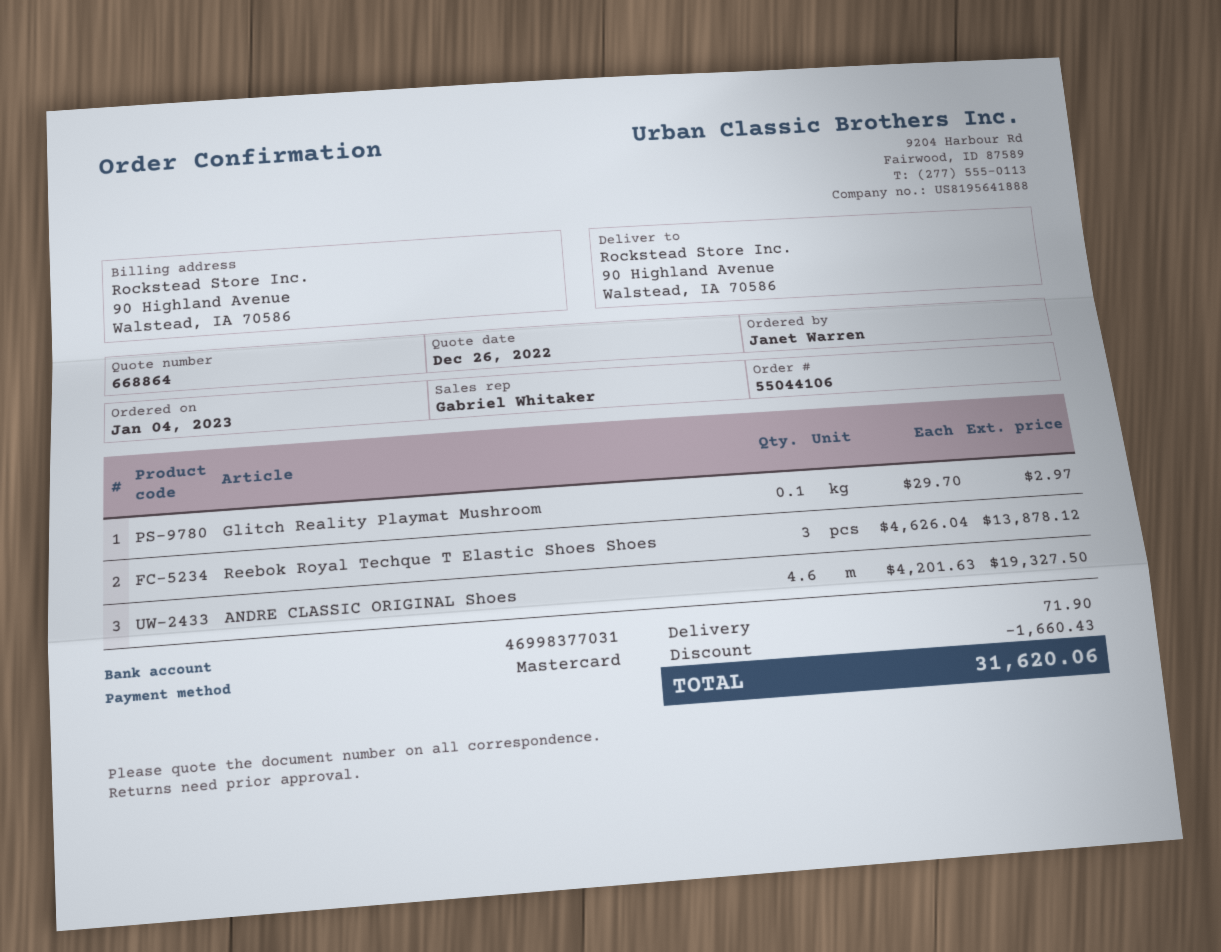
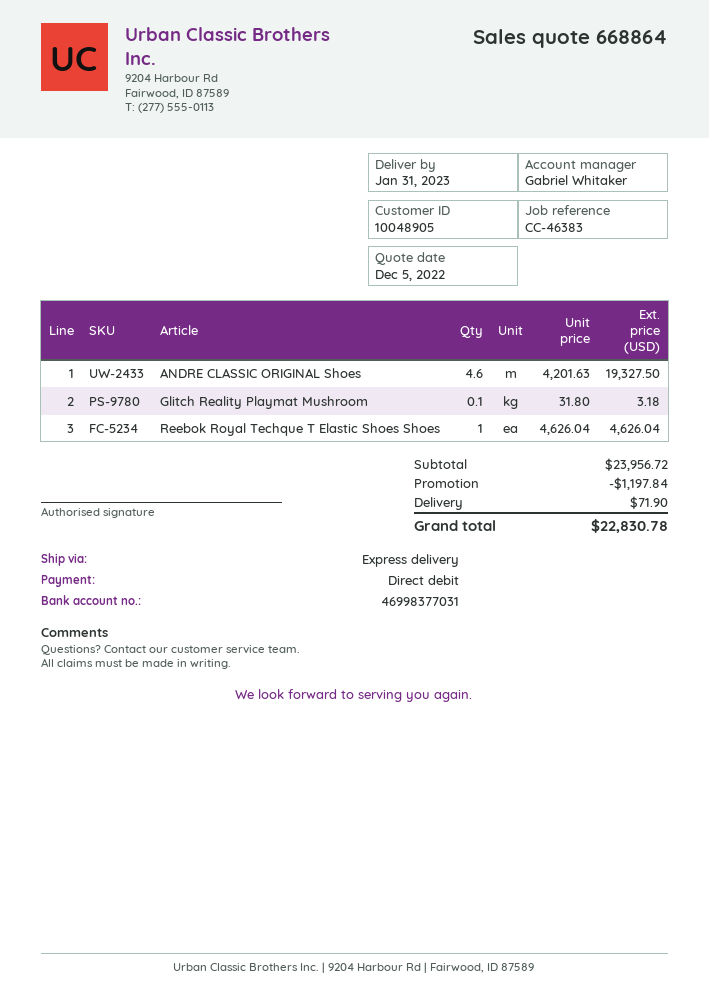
quote date: 2022-12-26 -> 2022-12-05
payment method: Mastercard -> direct debit
Glitch Reality Playmat Mushroom: 0.1 x 29.70 = 2.97 -> 0.1 x 31.80 = 3.18
Reebok Royal Techque T Elastic Shoes Shoes: 3 x 4626.04 = 13878.12 -> 1 x 4626.04 = 4626.04
discount: 1660.43 -> 1197.84
total: 31620.06 -> 22830.78

